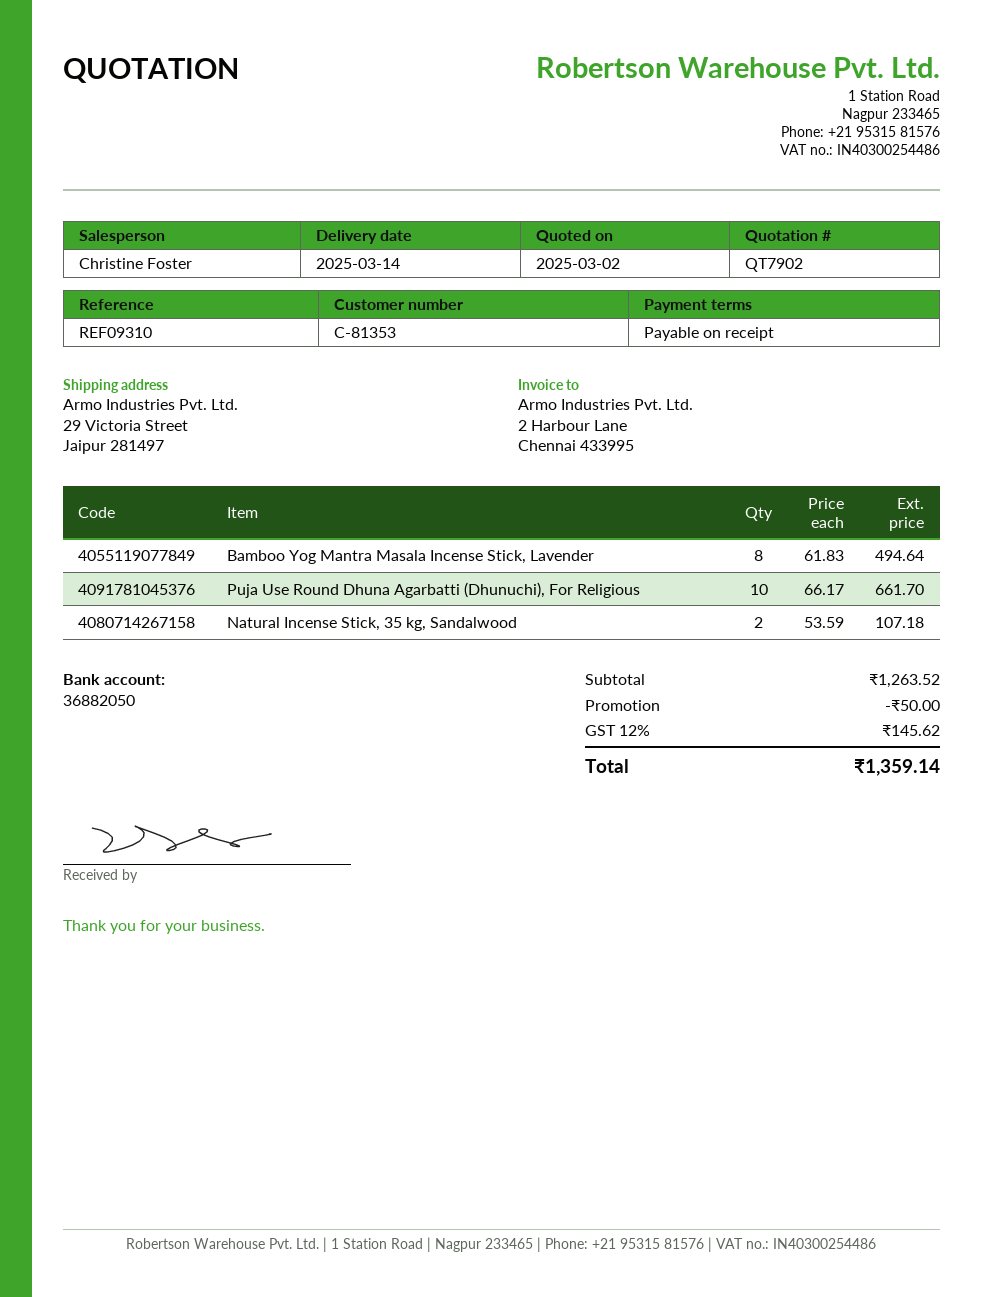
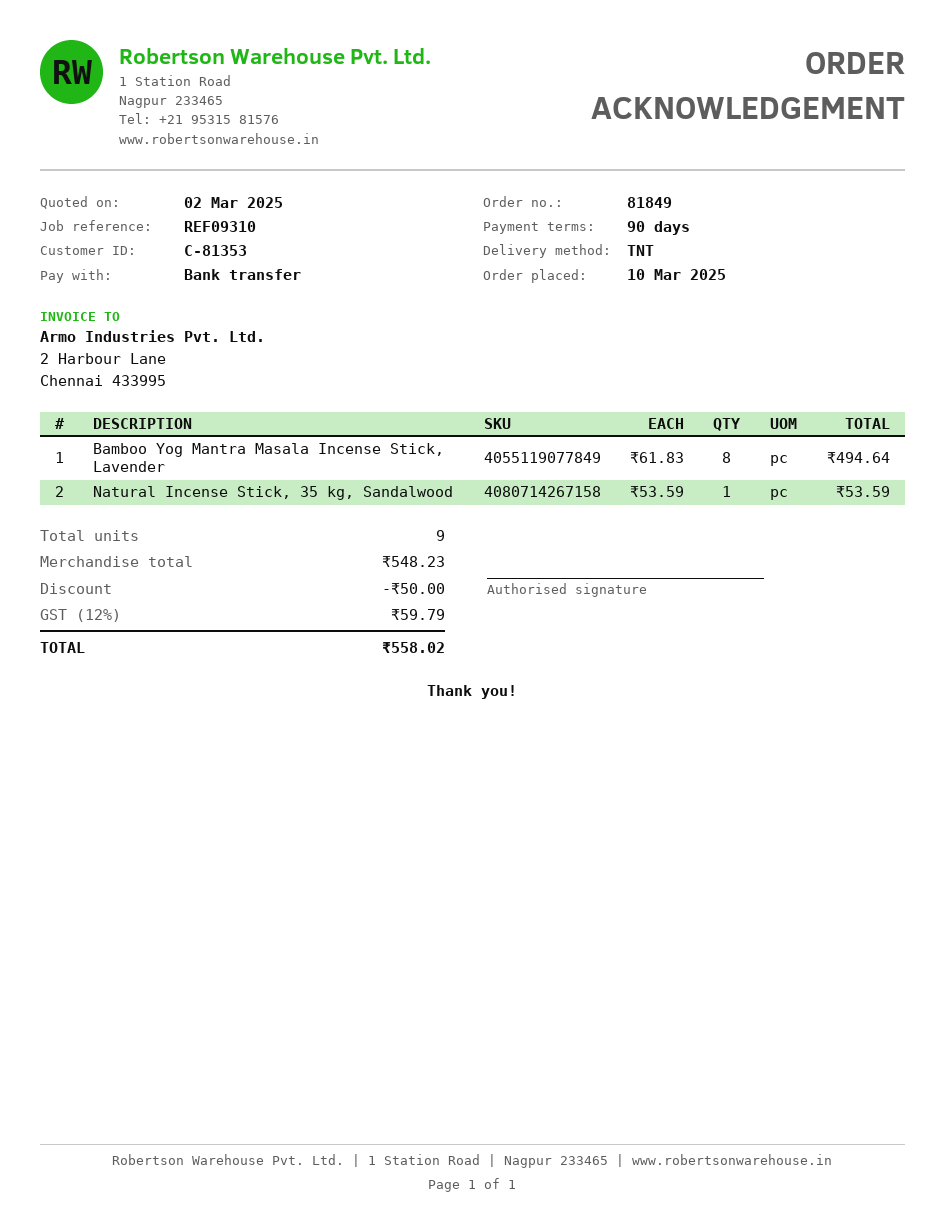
payment terms: on receipt -> 90 days
Puja Use Round Dhuna Agarbatti (Dhunuchi), For Religious: 10 x 66.17 = 661.70 -> none
Natural Incense Stick, 35 kg, Sandalwood: 2 x 53.59 = 107.18 -> 1 x 53.59 = 53.59
subtotal: 1263.52 -> 548.23
tax: 12% = 145.62 -> 12% = 59.79
total: 1359.14 -> 558.02

